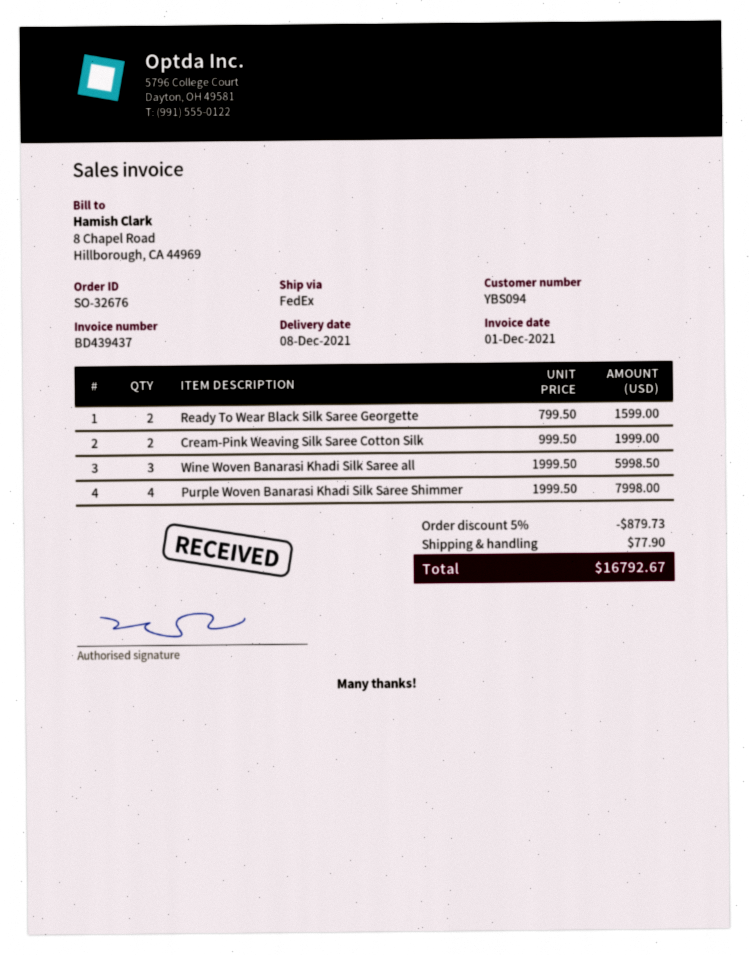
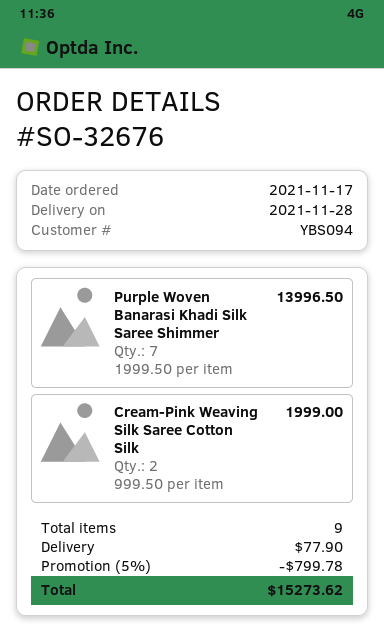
delivery date: 2021-12-08 -> 2021-11-28
Ready To Wear Black Silk Saree Georgette: 2 x 799.50 = 1599.00 -> none
Wine Woven Banarasi Khadi Silk Saree all: 3 x 1999.50 = 5998.50 -> none
Purple Woven Banarasi Khadi Silk Saree Shimmer: 4 x 1999.50 = 7998.00 -> 7 x 1999.50 = 13996.50
discount: 5% = 879.73 -> 5% = 799.78
total: 16792.67 -> 15273.62

